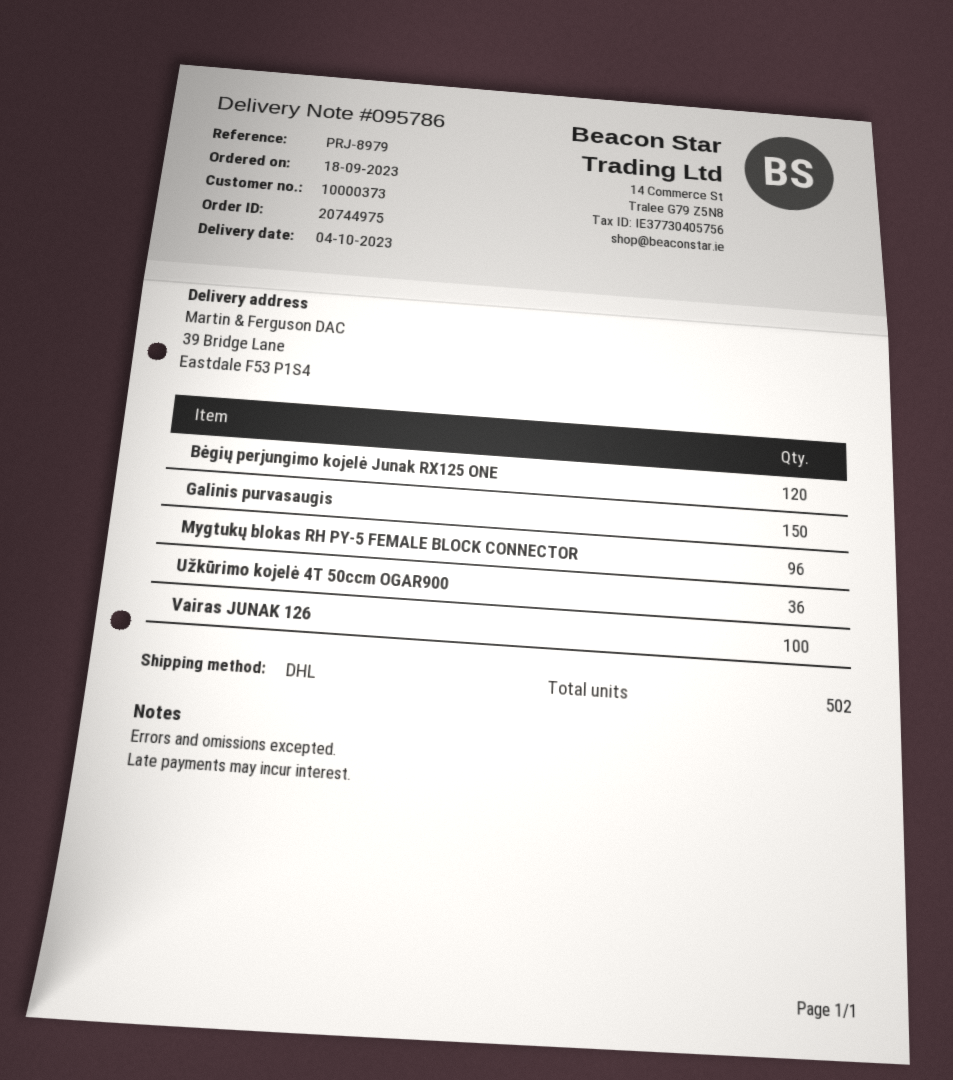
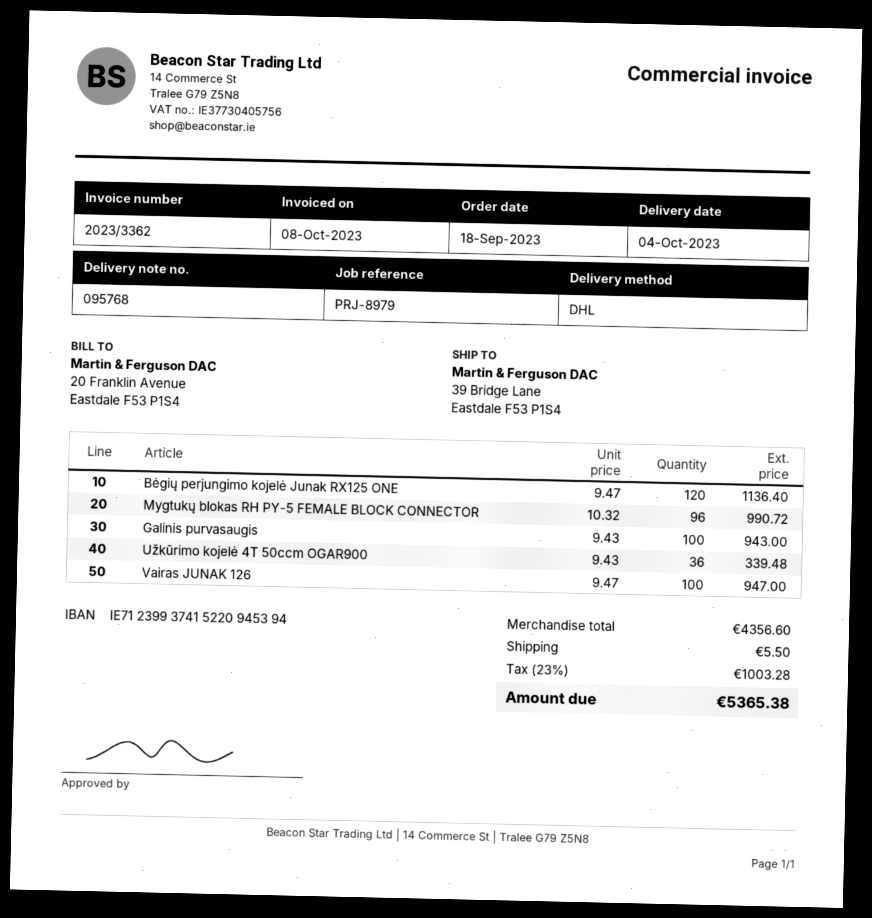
delivery note number: 095786 -> 095768
Galinis purvasaugis: 150 -> 100

